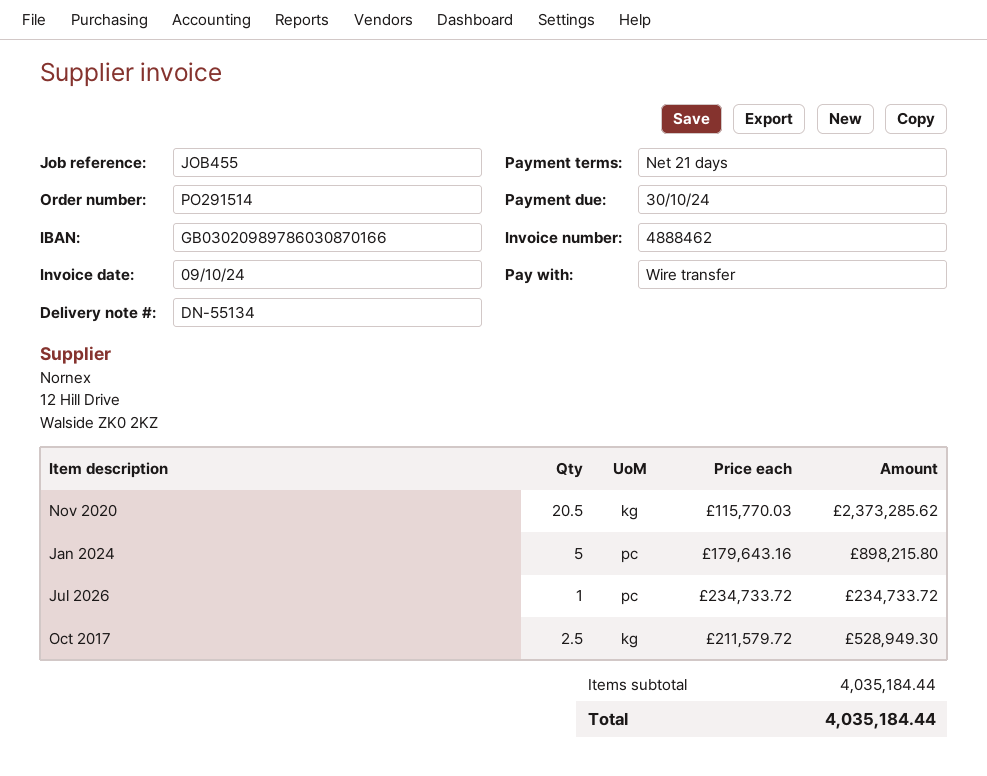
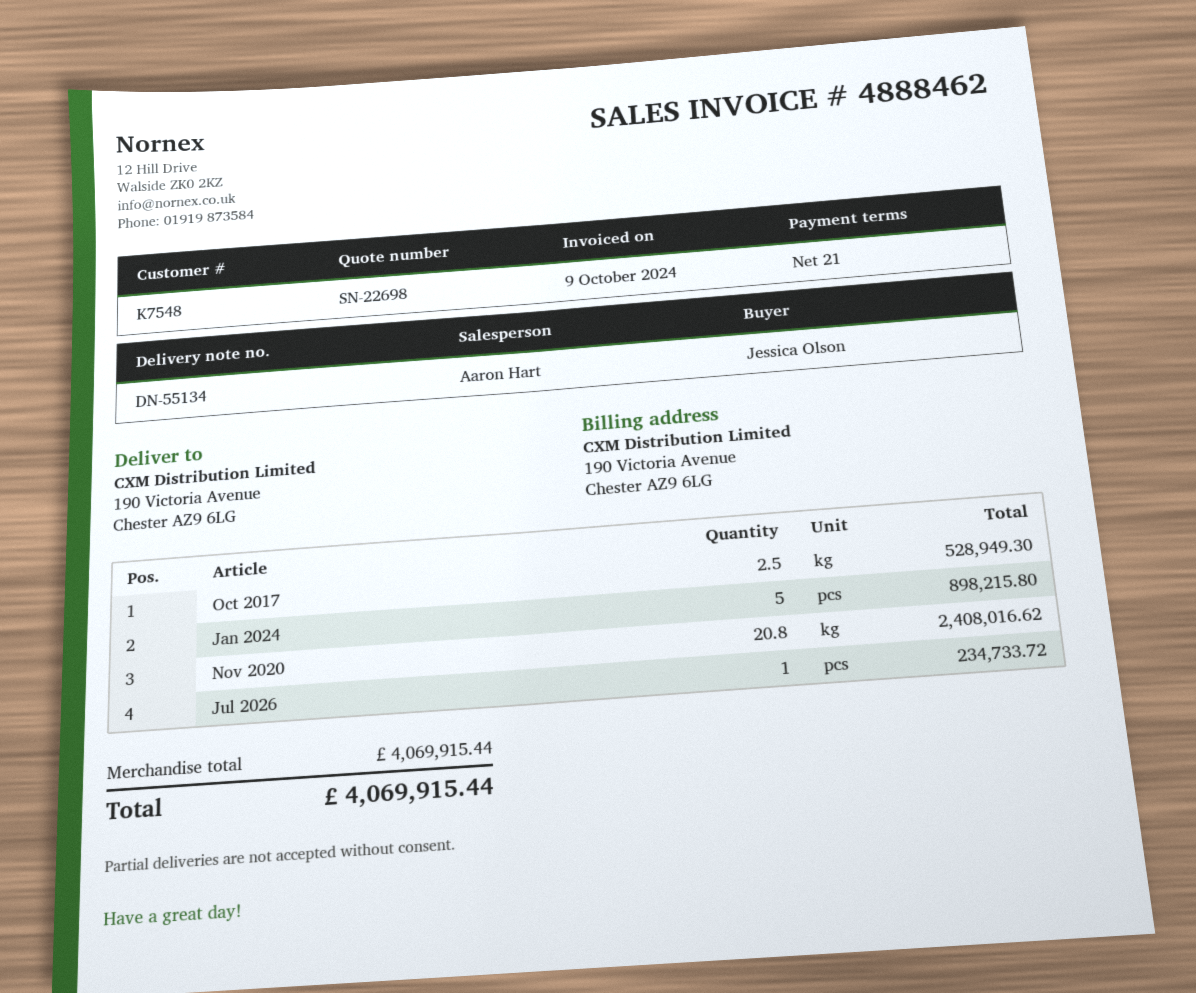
Nov 2020: 20.5 for 2373285.62 -> 20.8 for 2408016.62
subtotal: 4035184.44 -> 4069915.44
total: 4035184.44 -> 4069915.44

